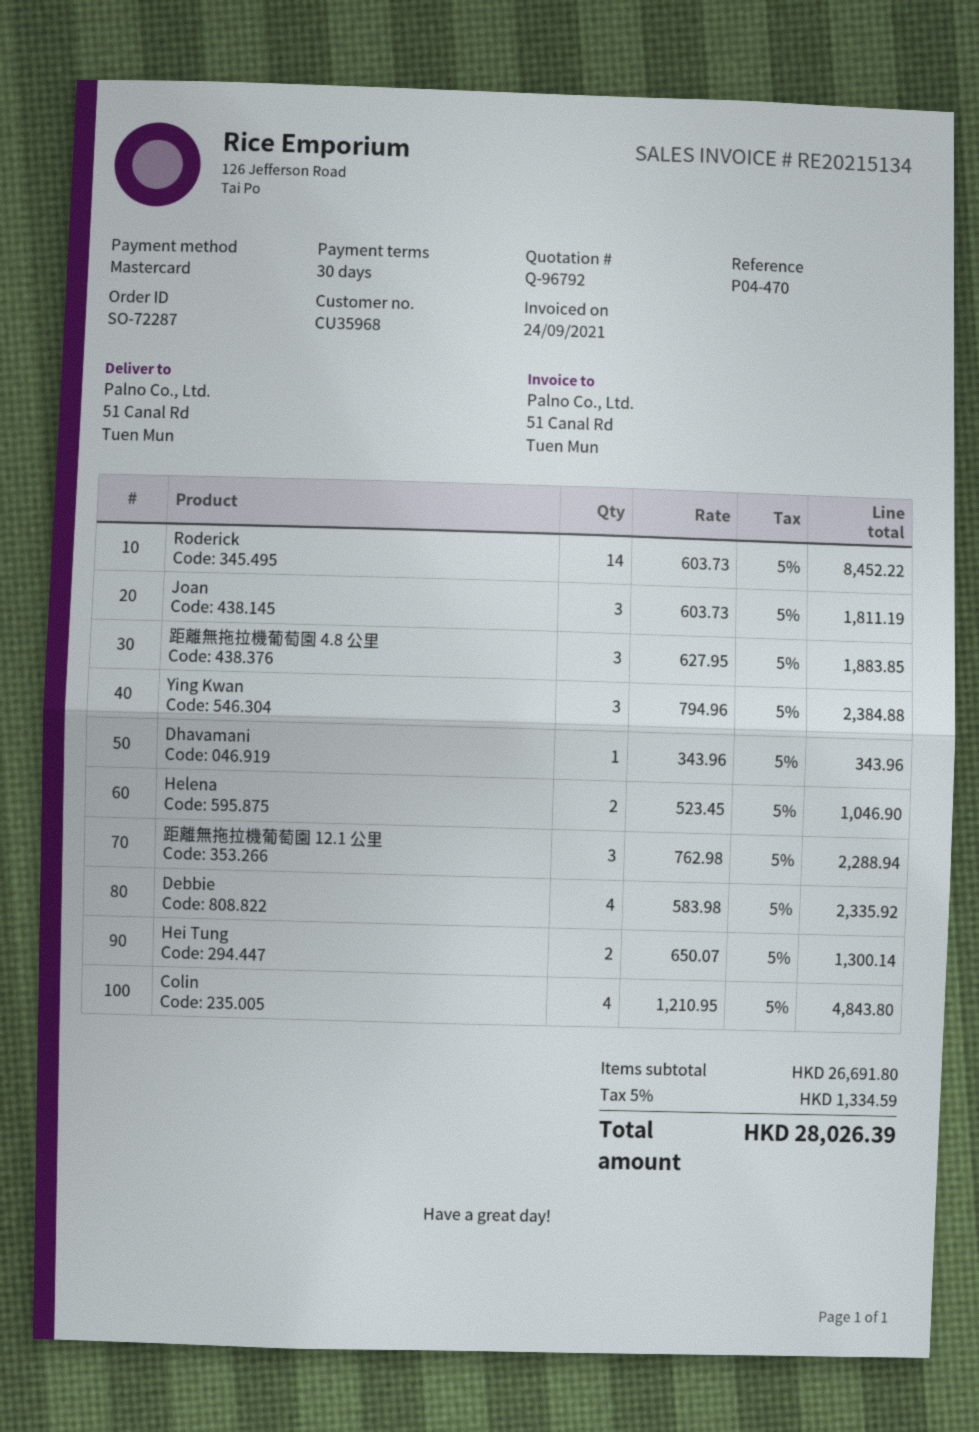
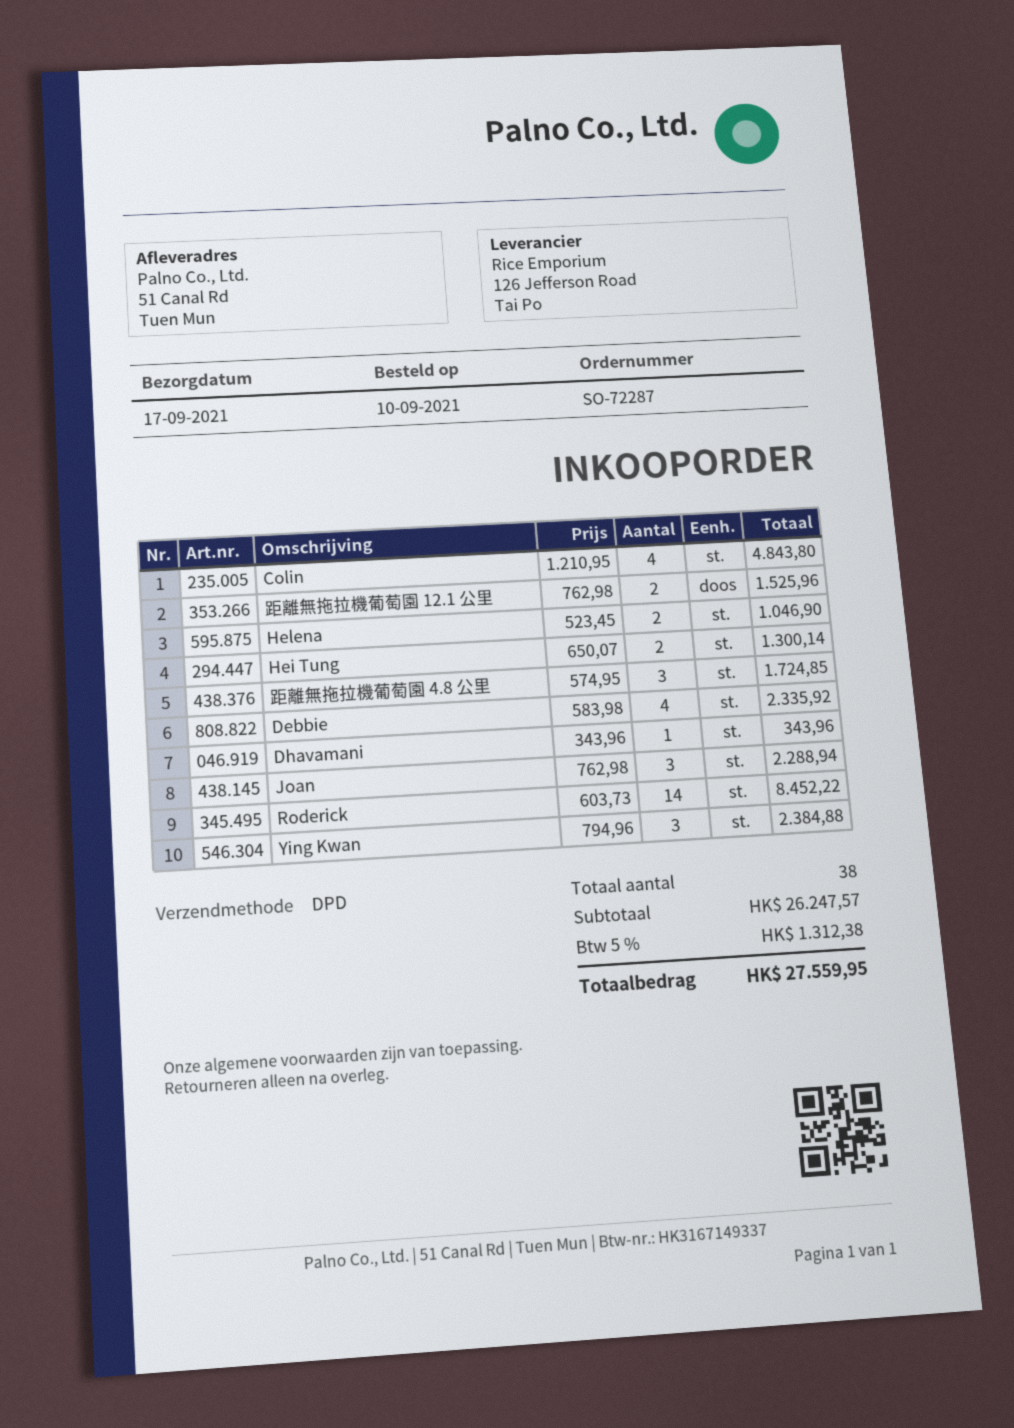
Joan: 3 x 603.73 = 1811.19 -> 3 x 762.98 = 2288.94
距離無拖拉機葡萄園 4.8 公里: 3 x 627.95 = 1883.85 -> 3 x 574.95 = 1724.85
距離無拖拉機葡萄園 12.1 公里: 3 x 762.98 = 2288.94 -> 2 x 762.98 = 1525.96
subtotal: 26691.80 -> 26247.57
tax: 5% = 1334.59 -> 5% = 1312.38
total: 28026.39 -> 27559.95

